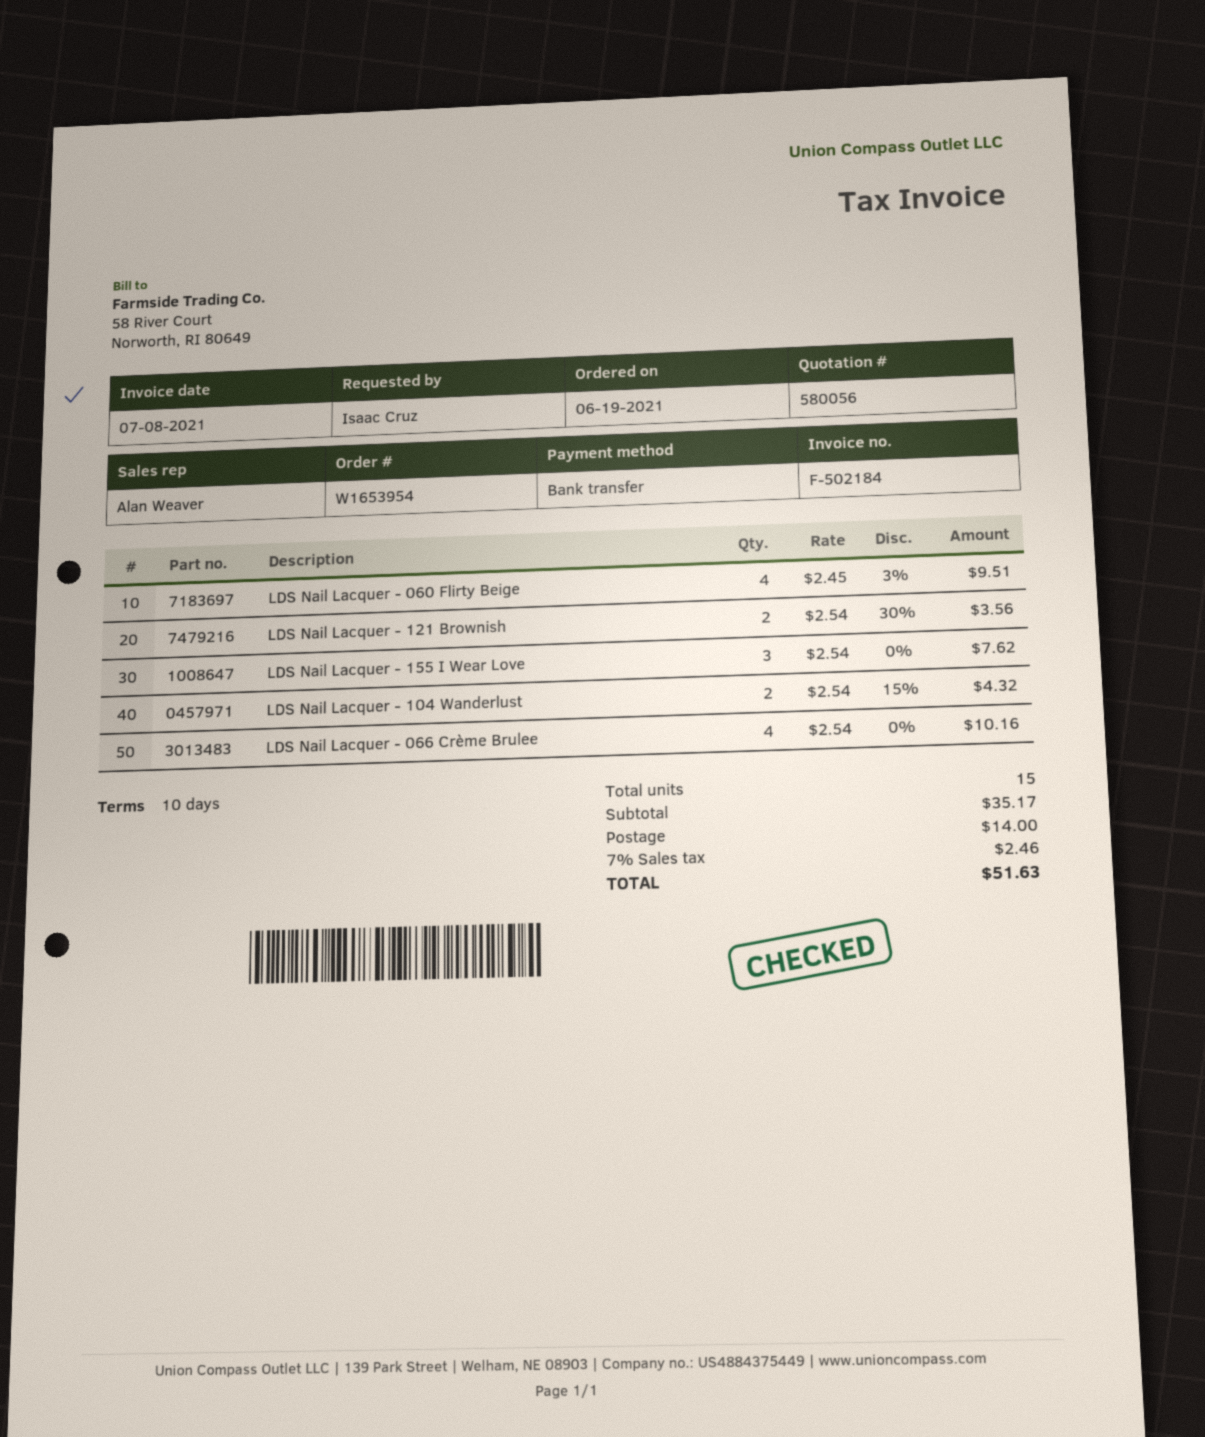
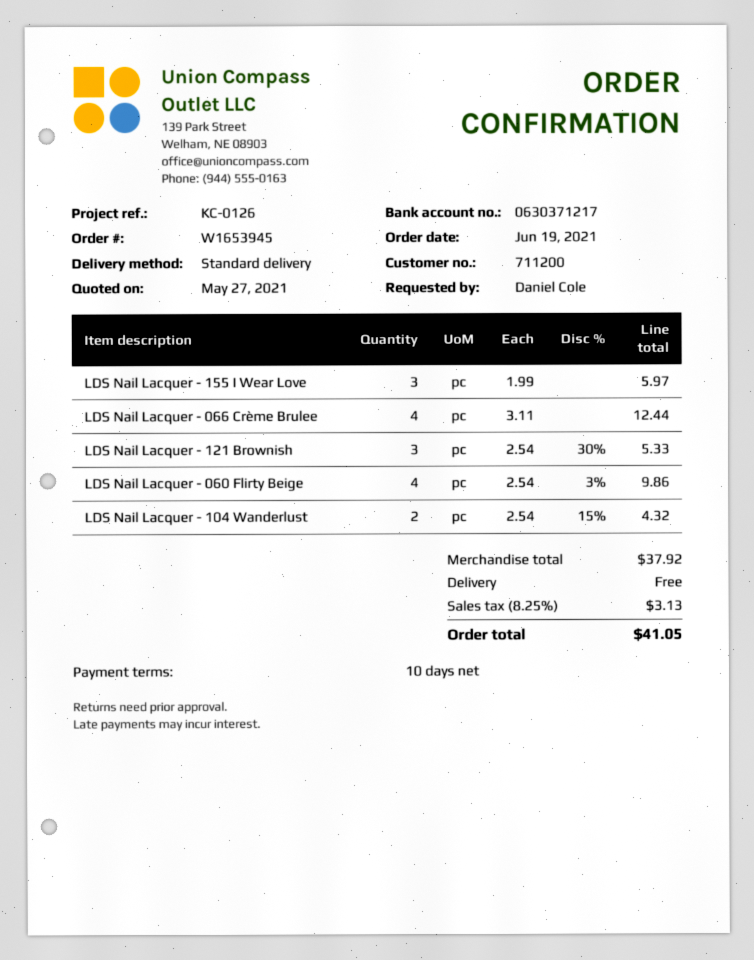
order number: W1653954 -> W1653945
ordered by: Isaac Cruz -> Daniel Cole
LDS Nail Lacquer - 060 Flirty Beige: 4 x 2.45 - 3% = 9.51 -> 4 x 2.54 - 3% = 9.86
LDS Nail Lacquer - 121 Brownish: 2 x 2.54 - 30% = 3.56 -> 3 x 2.54 - 30% = 5.33
LDS Nail Lacquer - 155 I Wear Love: 3 x 2.54 = 7.62 -> 3 x 1.99 = 5.97
LDS Nail Lacquer - 066 Crème Brulee: 4 x 2.54 = 10.16 -> 4 x 3.11 = 12.44
subtotal: 35.17 -> 37.92
shipping: 14.00 -> 0.00
tax: 7% = 2.46 -> 8.25% = 3.13
total: 51.63 -> 41.05

